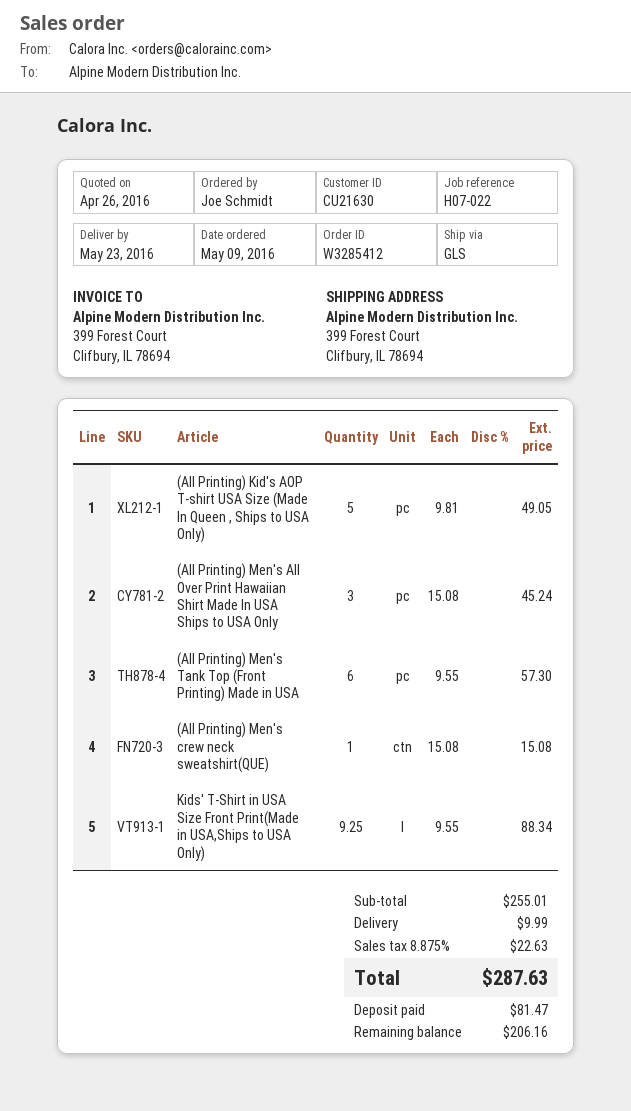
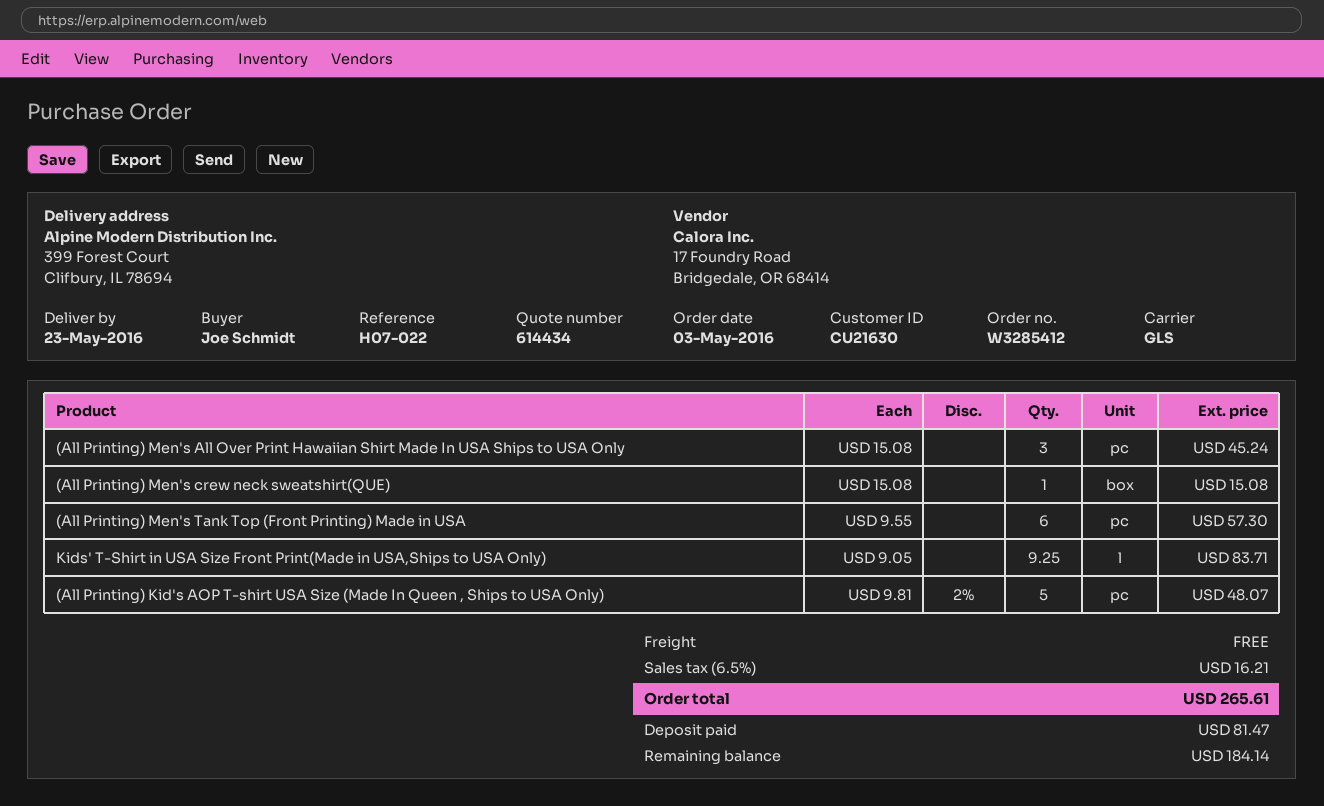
order date: 2016-05-09 -> 2016-05-03
(All Printing) Kid's AOP T-shirt USA Size (Made In Queen , Ships to USA Only): 5 x 9.81 = 49.05 -> 5 x 9.81 - 2% = 48.07
Kids' T-Shirt in USA Size Front Print(Made in USA,Ships to USA Only): 9.25 x 9.55 = 88.34 -> 9.25 x 9.05 = 83.71
shipping: 9.99 -> 0.00
tax: 8.875% = 22.63 -> 6.5% = 16.21
total: 287.63 -> 265.61
balance: 206.16 -> 184.14

